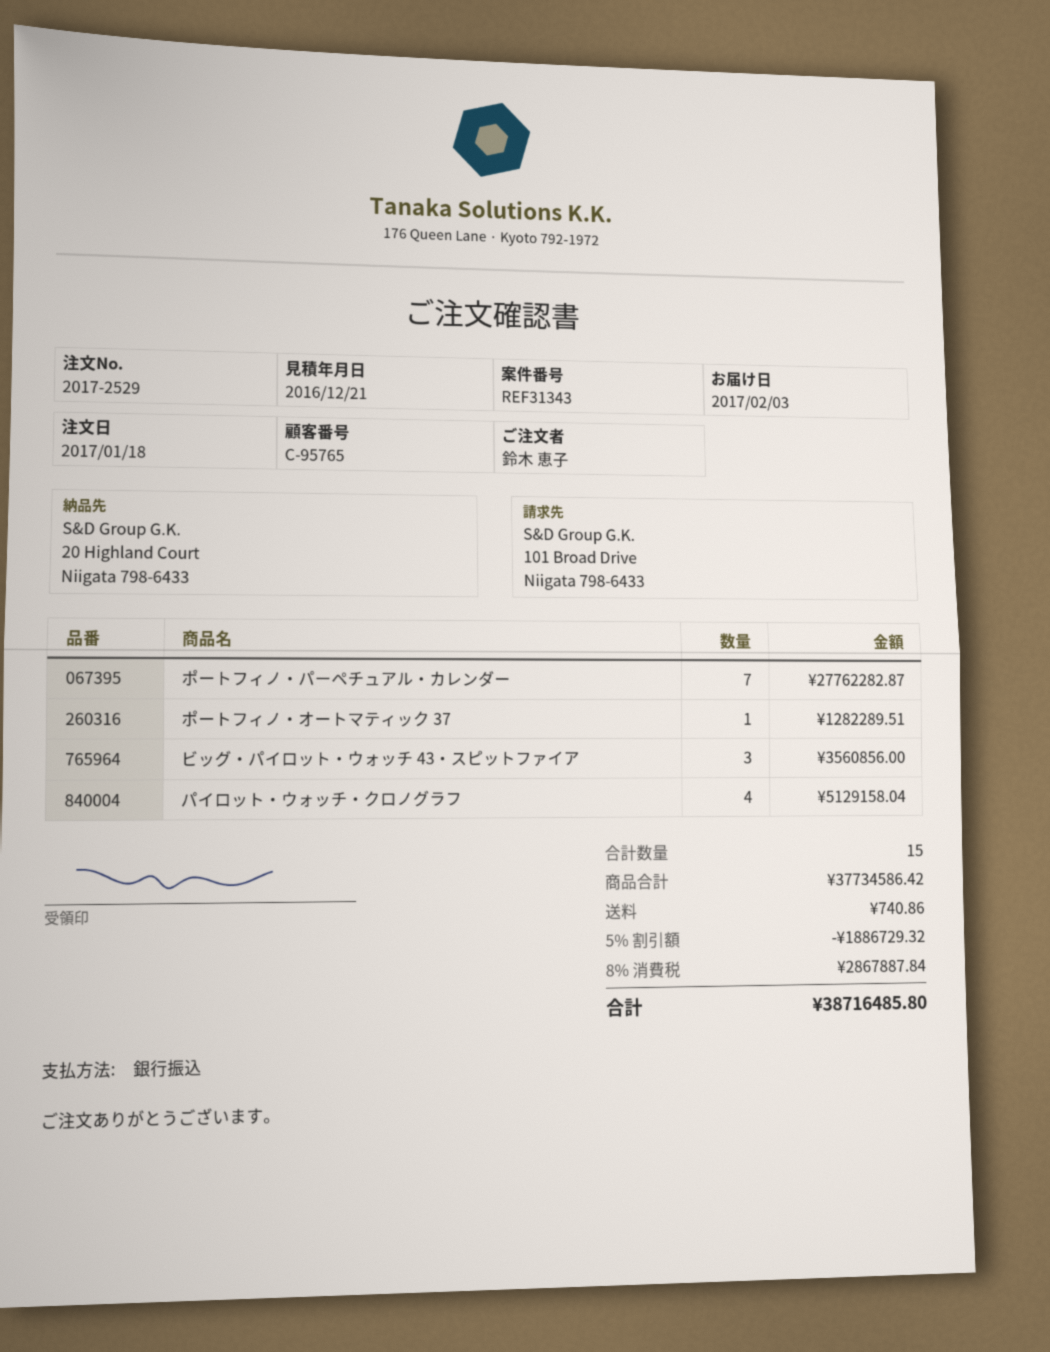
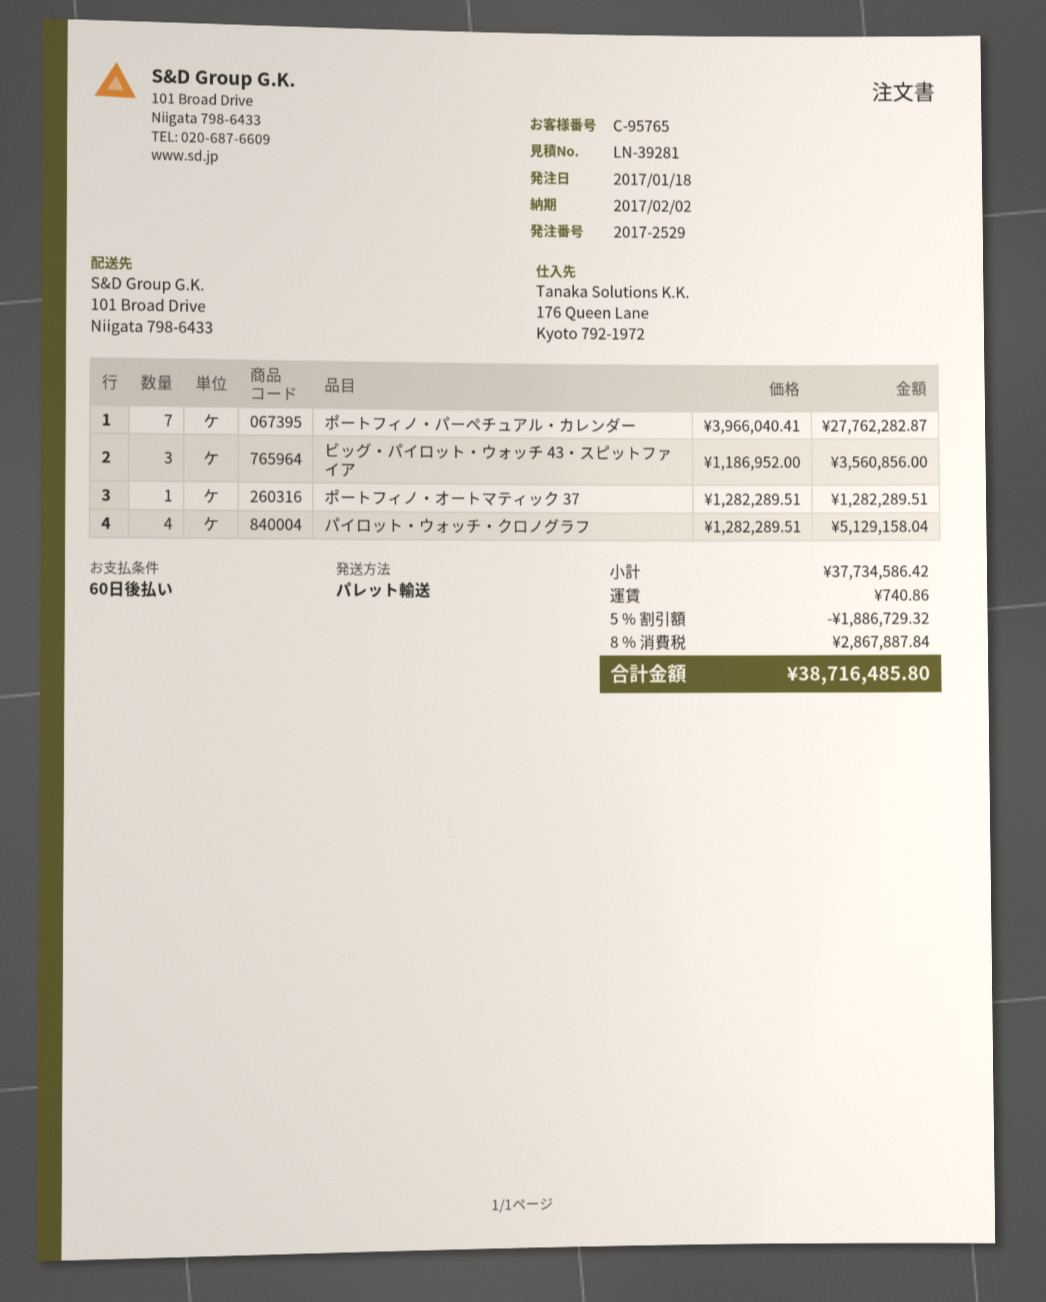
delivery date: 2017-02-03 -> 2017-02-02
ship to: 20 Highland Court, Niigata 798-6433 -> 101 Broad Drive, Niigata 798-6433

